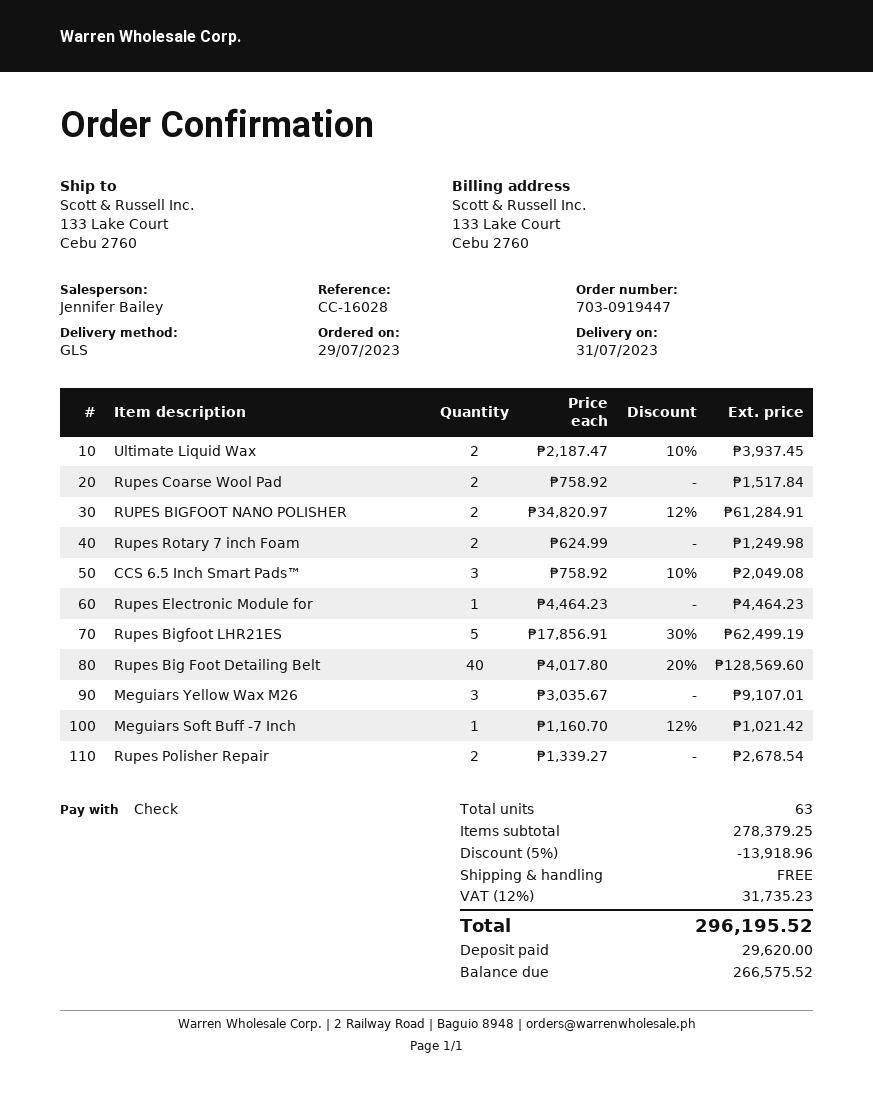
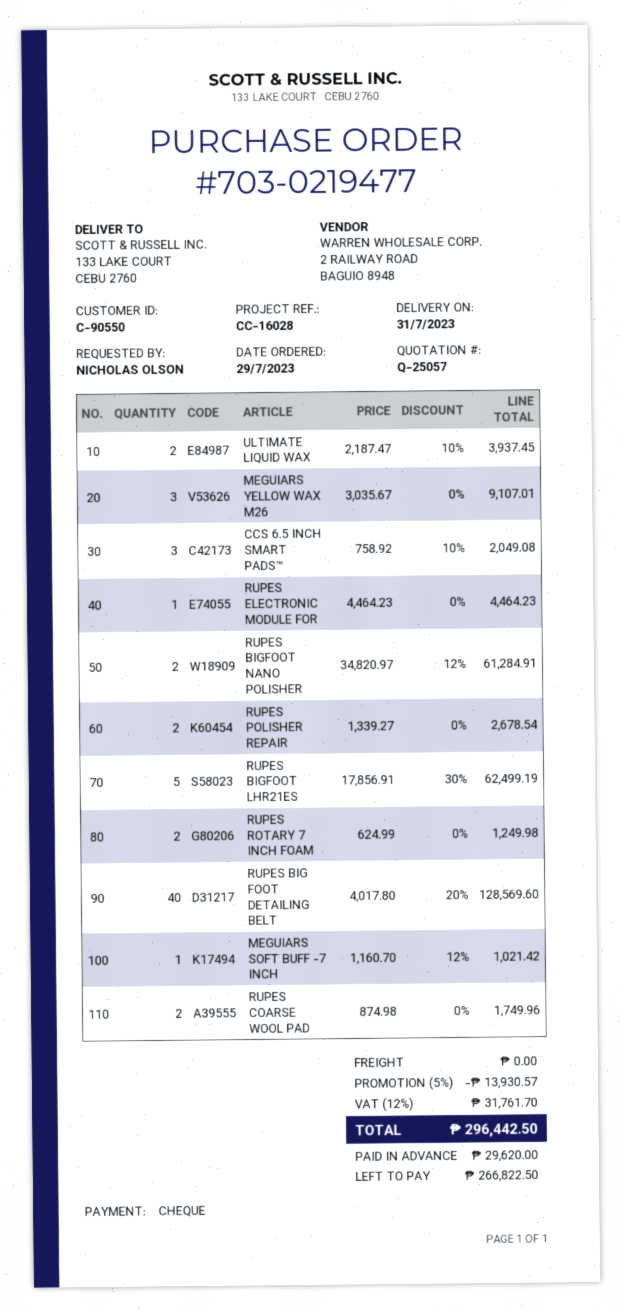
order number: 703-0919447 -> 703-0219477
Rupes Coarse Wool Pad: 2 x 758.92 = 1517.84 -> 2 x 874.98 = 1749.96
discount: 5% = 13918.96 -> 5% = 13930.57
tax: 12% = 31735.23 -> 12% = 31761.70
total: 296195.52 -> 296442.50
balance: 266575.52 -> 266822.50

